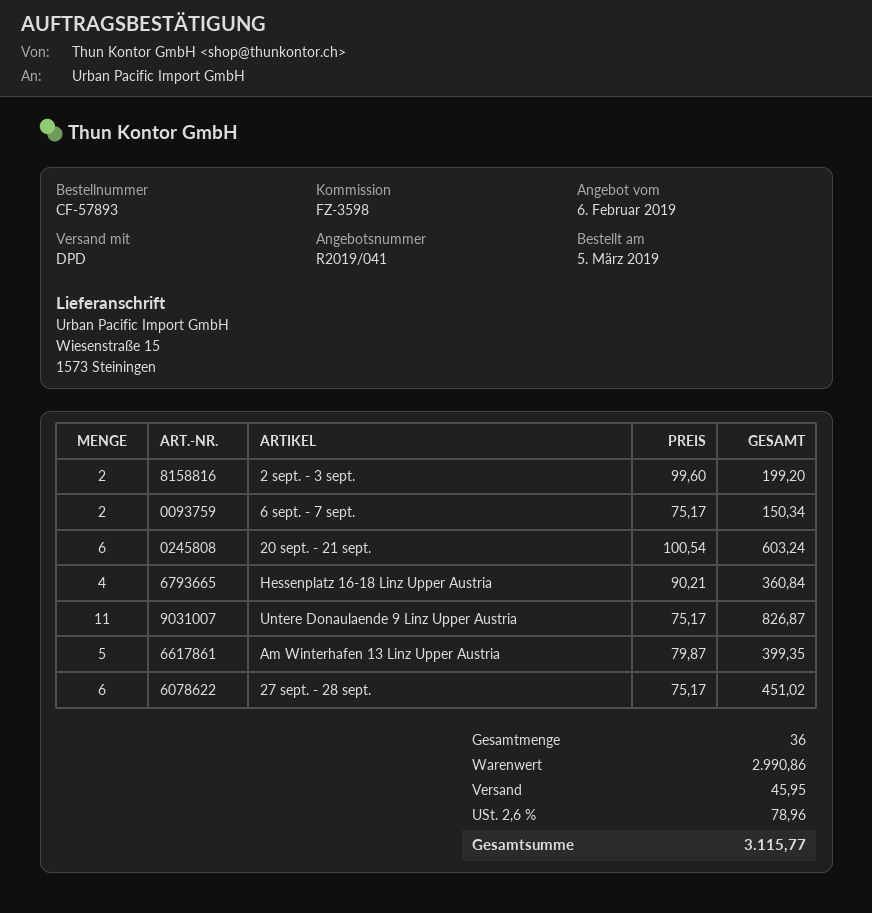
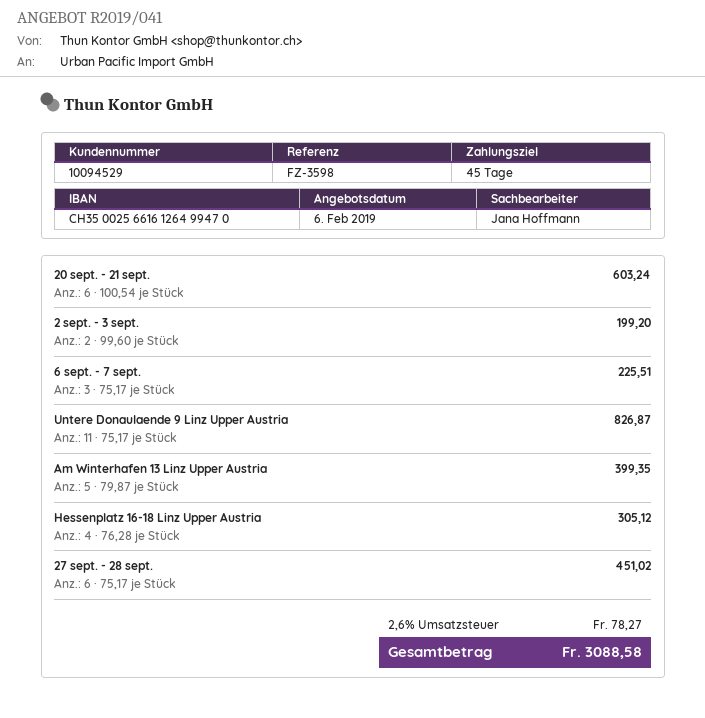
6 sept. - 7 sept.: 2 x 75.17 = 150.34 -> 3 x 75.17 = 225.51
Hessenplatz 16-18 Linz Upper Austria: 4 x 90.21 = 360.84 -> 4 x 76.28 = 305.12
shipping: 45.95 -> none
tax: 2.6% = 78.96 -> 2.6% = 78.27
total: 3115.77 -> 3088.58

